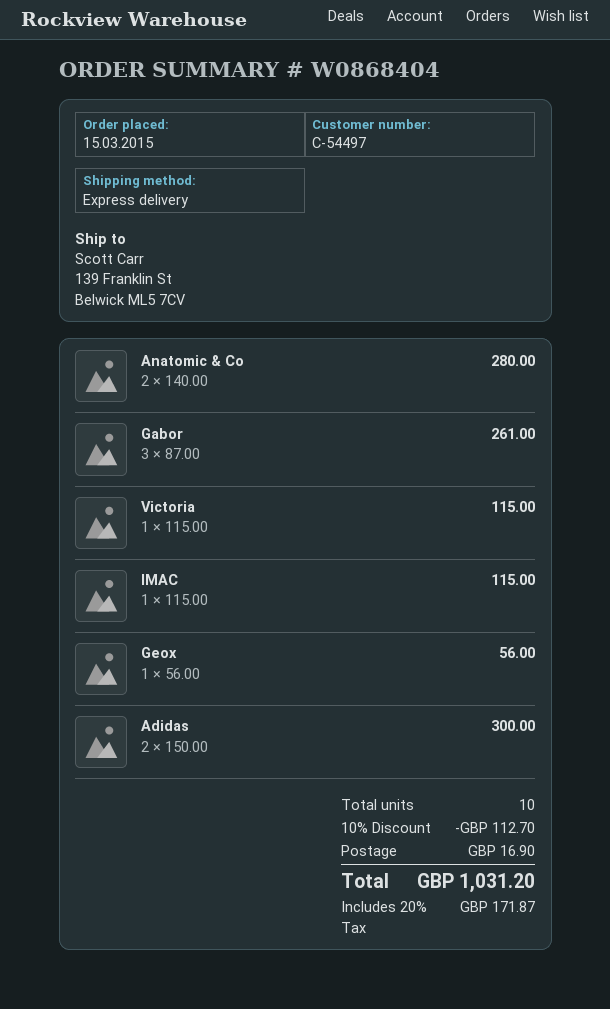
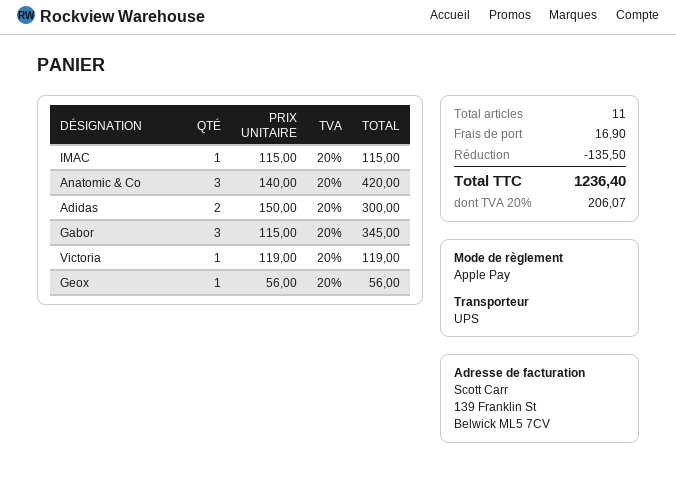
shipping method: express -> UPS
Anatomic & Co: 2 x 140.00 = 280.00 -> 3 x 140.00 = 420.00
Gabor: 3 x 87.00 = 261.00 -> 3 x 115.00 = 345.00
Victoria: 1 x 115.00 = 115.00 -> 1 x 119.00 = 119.00
total quantity: 10 -> 11
discount: 112.70 -> 135.50
tax: 20% = 171.87 -> 20% = 206.07
total: 1031.20 -> 1236.40

